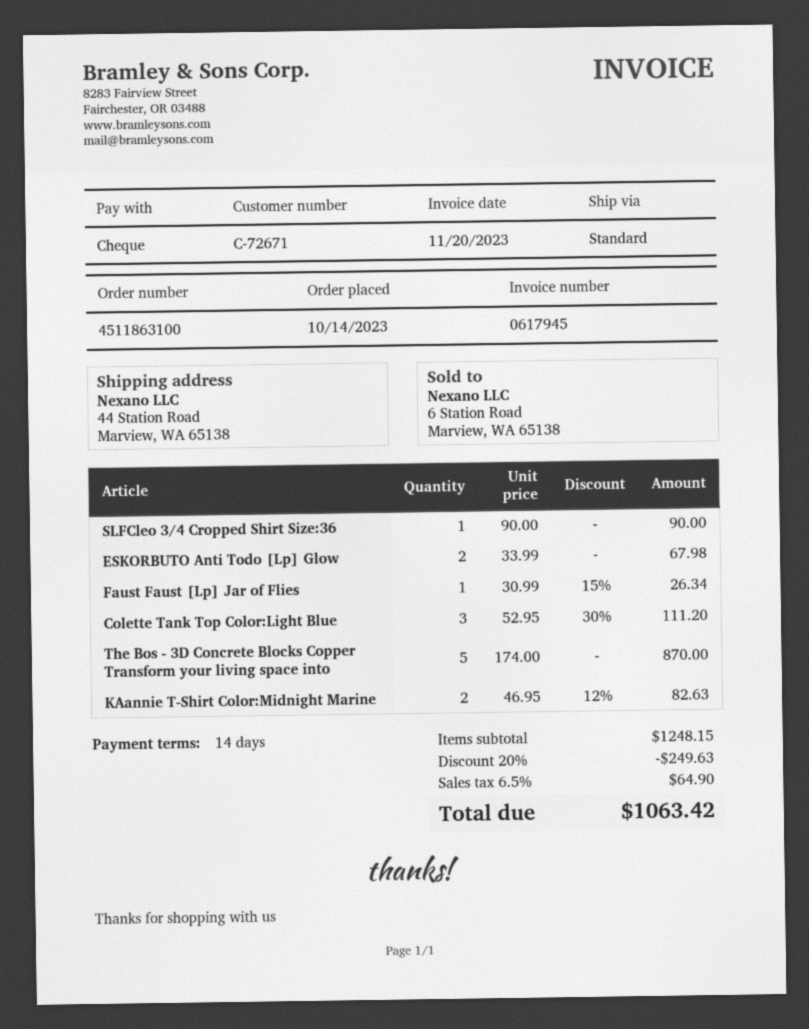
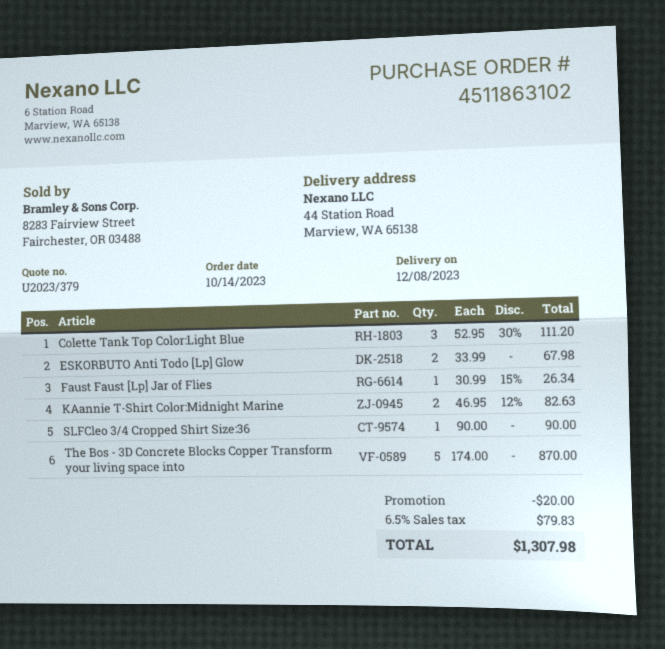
order number: 4511863100 -> 4511863102
discount: 249.63 -> 20.00
tax: 6.5% = 64.90 -> 6.5% = 79.83
total: 1063.42 -> 1307.98

